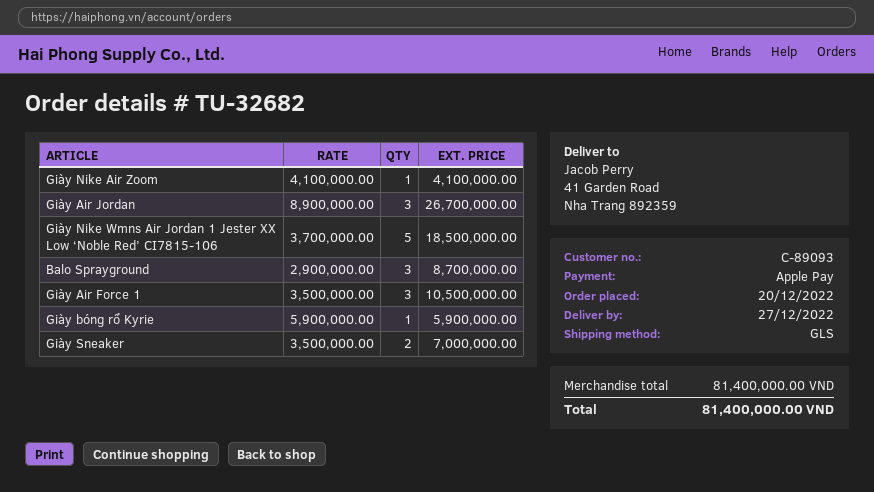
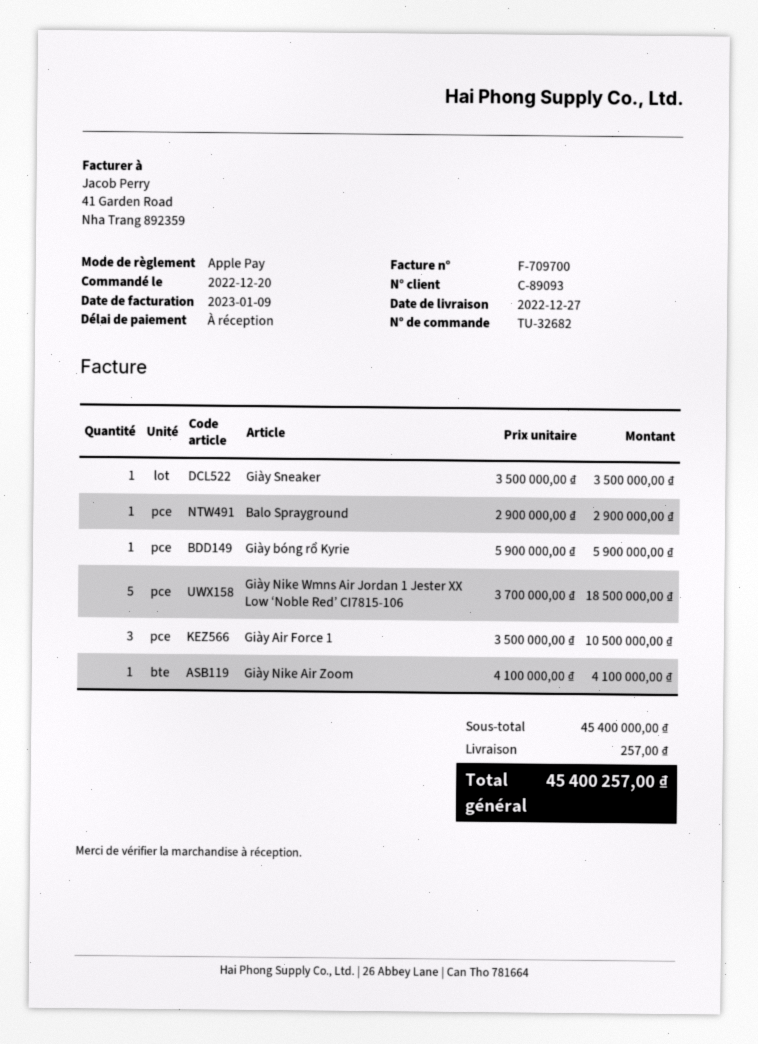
Giày Air Jordan: 3 x 8900000.00 = 26700000.00 -> none
Balo Sprayground: 3 x 2900000.00 = 8700000.00 -> 1 x 2900000.00 = 2900000.00
Giày Sneaker: 2 x 3500000.00 = 7000000.00 -> 1 x 3500000.00 = 3500000.00
subtotal: 81400000.00 -> 45400000.00
shipping: none -> 257.00
total: 81400000.00 -> 45400257.00

